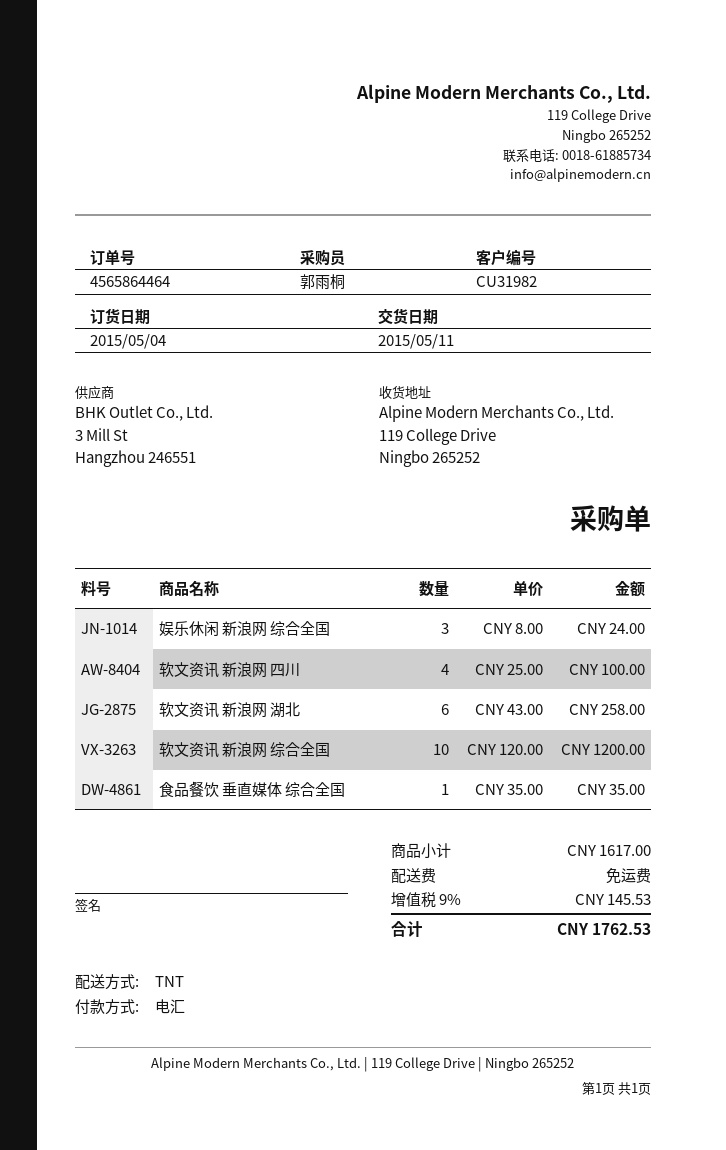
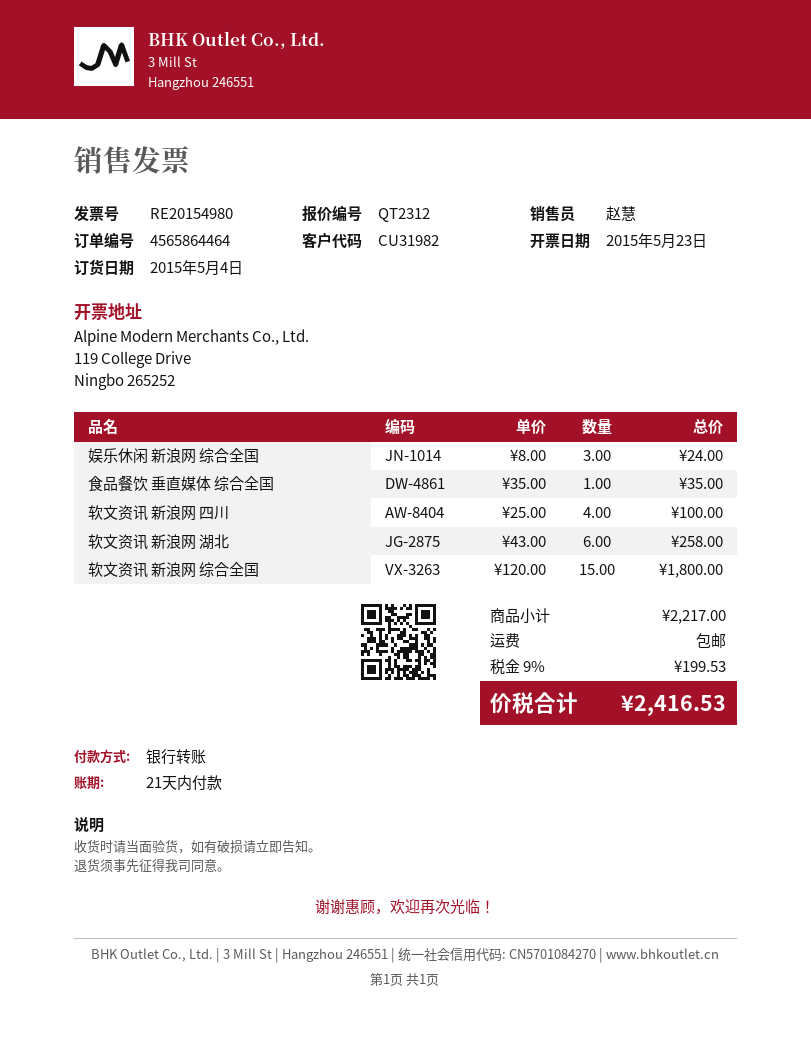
软文资讯 新浪网 综合全国: 10 x 120.00 = 1200.00 -> 15 x 120.00 = 1800.00
subtotal: 1617.00 -> 2217.00
tax: 9% = 145.53 -> 9% = 199.53
total: 1762.53 -> 2416.53

